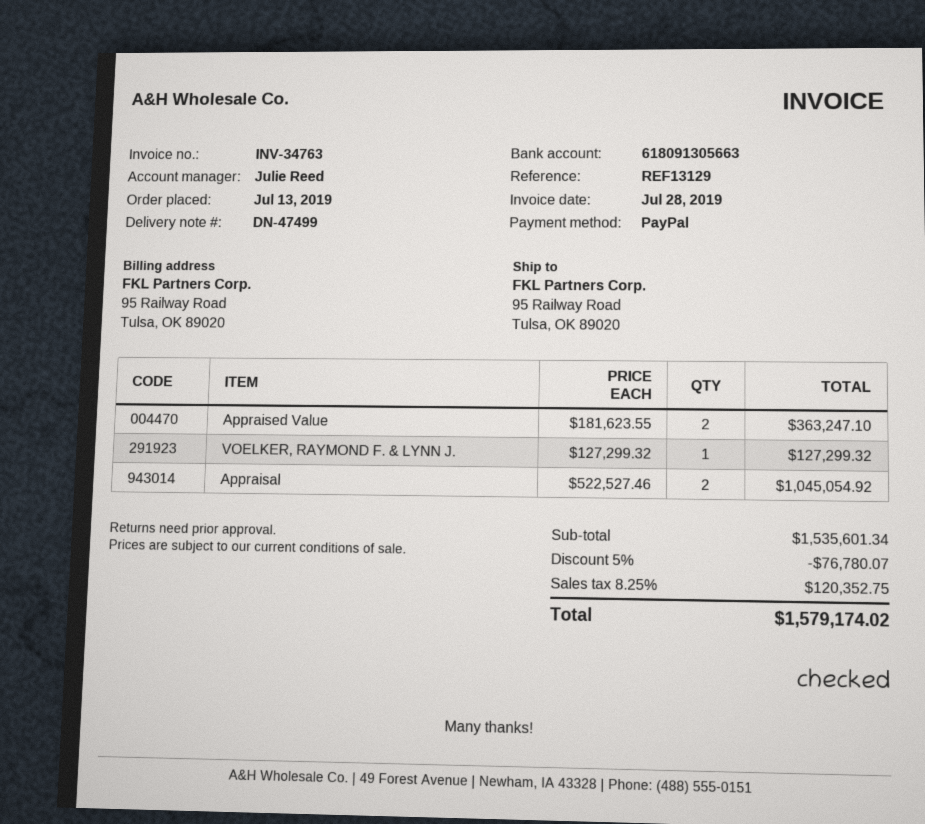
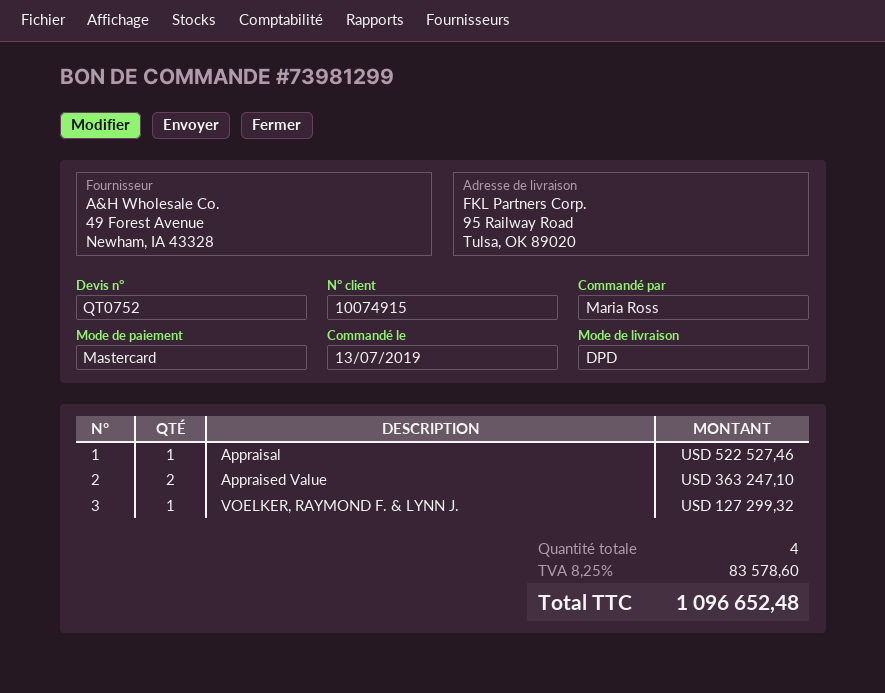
payment method: PayPal -> Mastercard
Appraisal: 2 for 1045054.92 -> 1 for 522527.46
discount: 5% = 76780.07 -> none
tax: 8.25% = 120352.75 -> 8.25% = 83578.60
total: 1579174.02 -> 1096652.48

